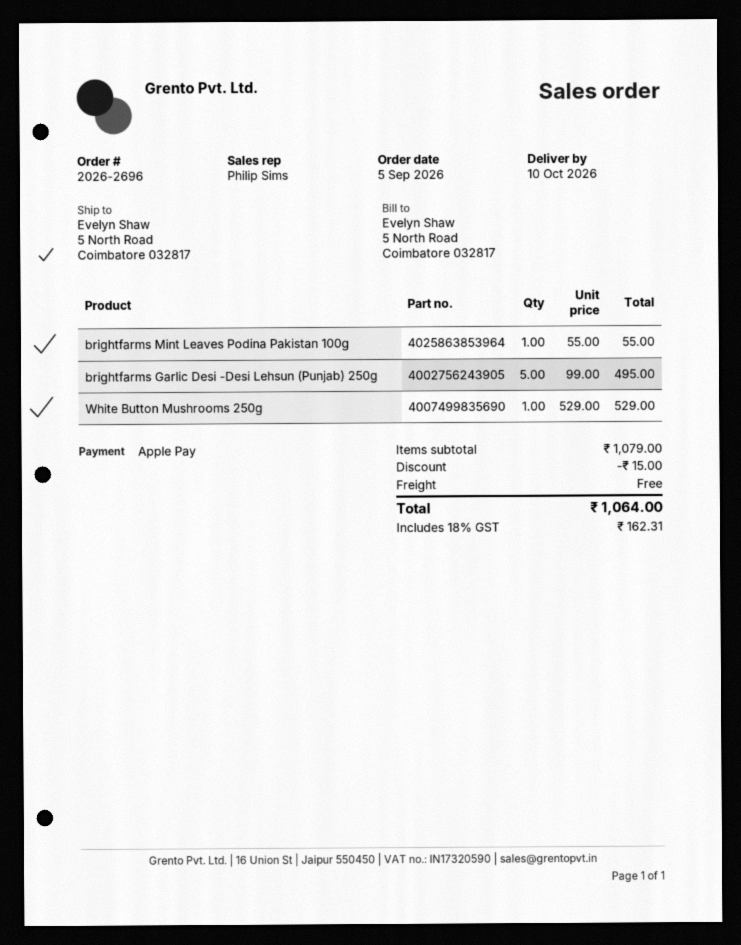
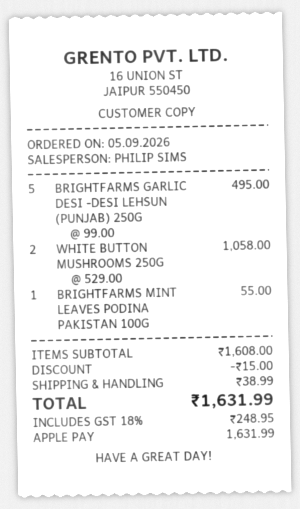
White Button Mushrooms 250g: 1 x 529.00 = 529.00 -> 2 x 529.00 = 1058.00
subtotal: 1079.00 -> 1608.00
shipping: 0.00 -> 38.99
tax: 18% = 162.31 -> 18% = 248.95
total: 1064.00 -> 1631.99

